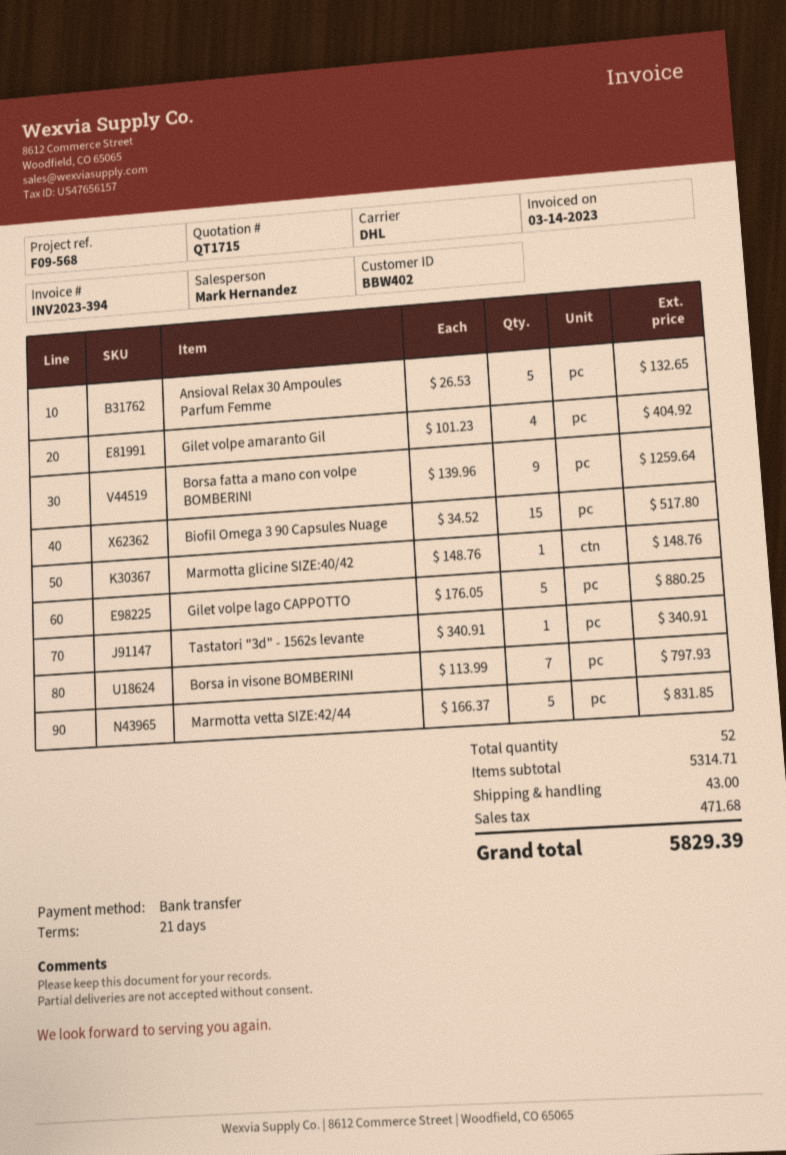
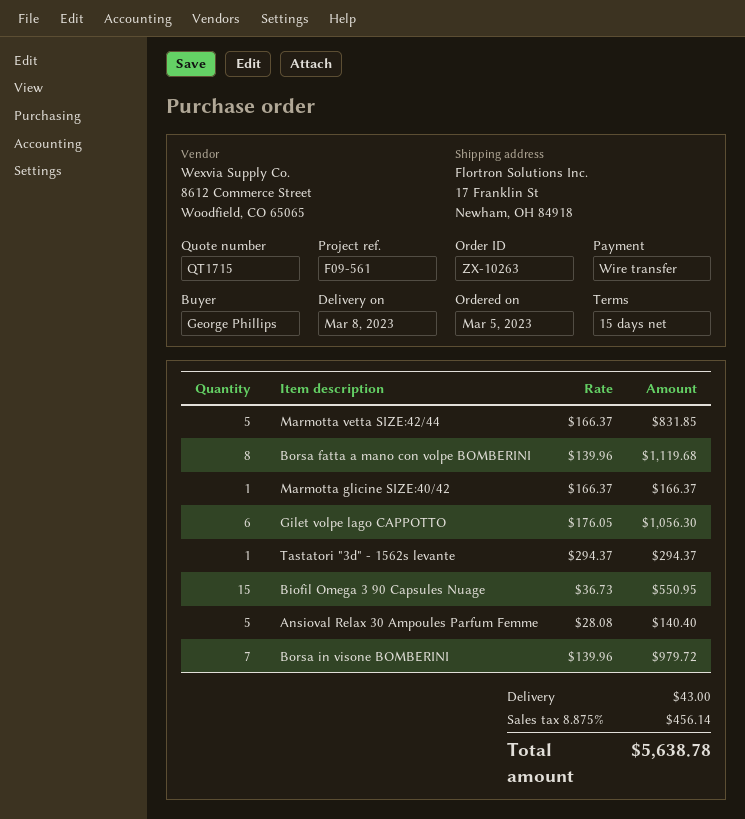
payment terms: 21 days -> 15 days
reference: F09-568 -> F09-561
Ansioval Relax 30 Ampoules Parfum Femme: 5 x 26.53 = 132.65 -> 5 x 28.08 = 140.40
Gilet volpe amaranto Gil: 4 x 101.23 = 404.92 -> none
Borsa fatta a mano con volpe BOMBERINI: 9 x 139.96 = 1259.64 -> 8 x 139.96 = 1119.68
Biofil Omega 3 90 Capsules Nuage: 15 x 34.52 = 517.80 -> 15 x 36.73 = 550.95
Marmotta glicine SIZE:40/42: 1 x 148.76 = 148.76 -> 1 x 166.37 = 166.37
Gilet volpe lago CAPPOTTO: 5 x 176.05 = 880.25 -> 6 x 176.05 = 1056.30
Tastatori "3d" - 1562s levante: 1 x 340.91 = 340.91 -> 1 x 294.37 = 294.37
Borsa in visone BOMBERINI: 7 x 113.99 = 797.93 -> 7 x 139.96 = 979.72
tax: 471.68 -> 456.14
total: 5829.39 -> 5638.78

